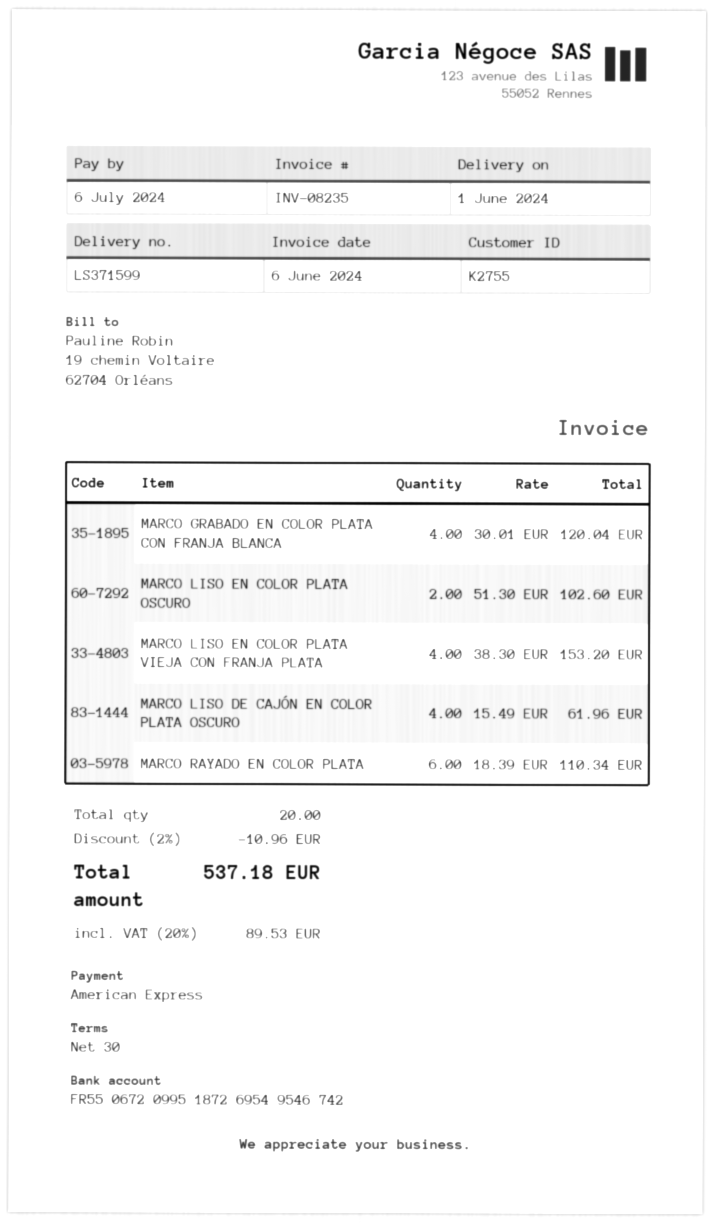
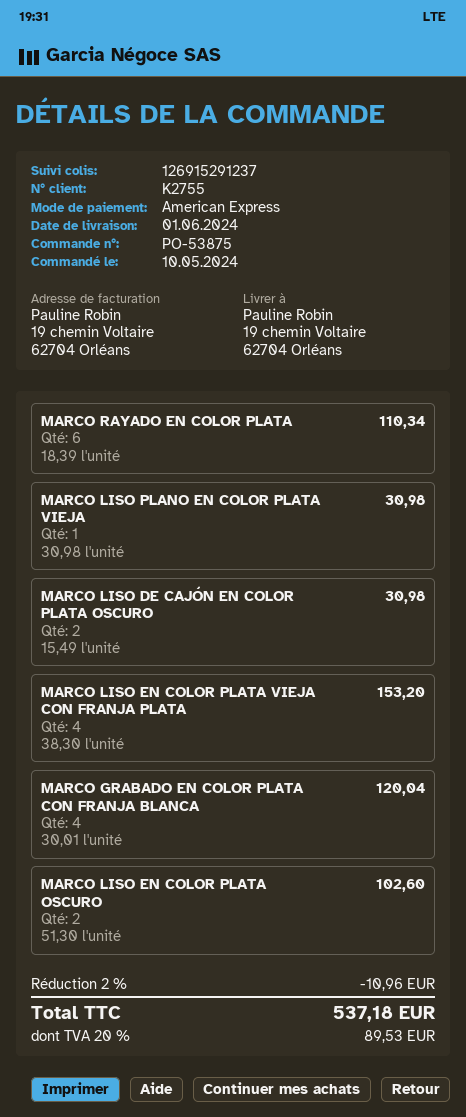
MARCO LISO DE CAJÓN EN COLOR PLATA OSCURO: 4 x 15.49 = 61.96 -> 2 x 15.49 = 30.98
MARCO LISO PLANO EN COLOR PLATA VIEJA: none -> 1 x 30.98 = 30.98

